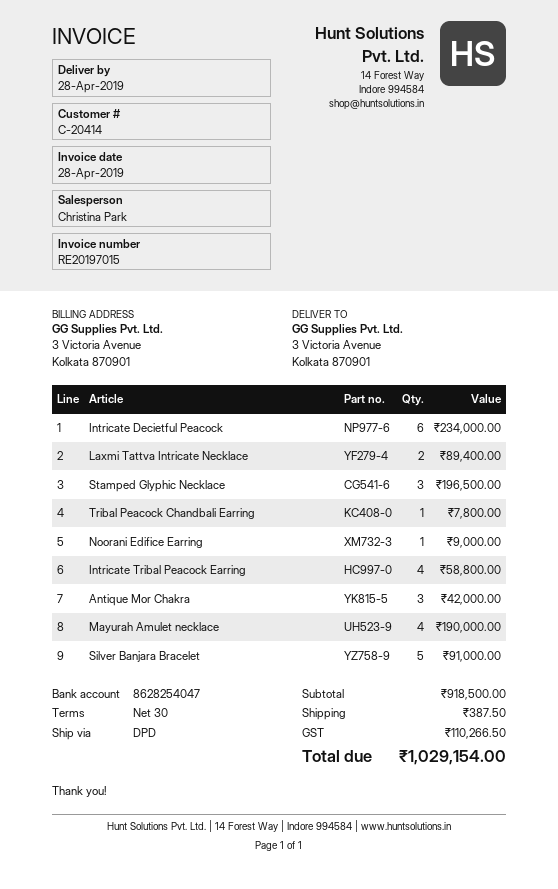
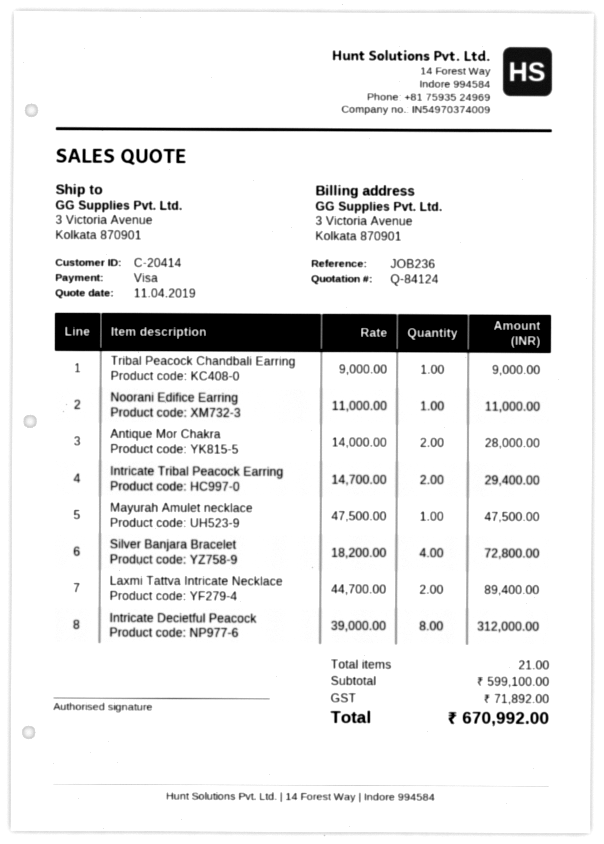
Intricate Decietful Peacock: 6 for 234000.00 -> 8 for 312000.00
Stamped Glyphic Necklace: 3 for 196500.00 -> none
Tribal Peacock Chandbali Earring: 1 for 7800.00 -> 1 for 9000.00
Noorani Edifice Earring: 1 for 9000.00 -> 1 for 11000.00
Intricate Tribal Peacock Earring: 4 for 58800.00 -> 2 for 29400.00
Antique Mor Chakra: 3 for 42000.00 -> 2 for 28000.00
Mayurah Amulet necklace: 4 for 190000.00 -> 1 for 47500.00
Silver Banjara Bracelet: 5 for 91000.00 -> 4 for 72800.00
subtotal: 918500.00 -> 599100.00
shipping: 387.50 -> none
tax: 110266.50 -> 71892.00
total: 1029154.00 -> 670992.00

